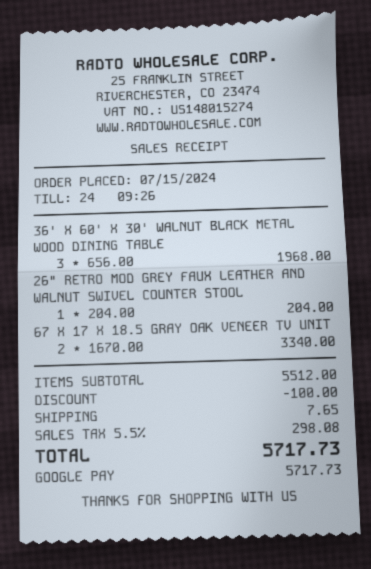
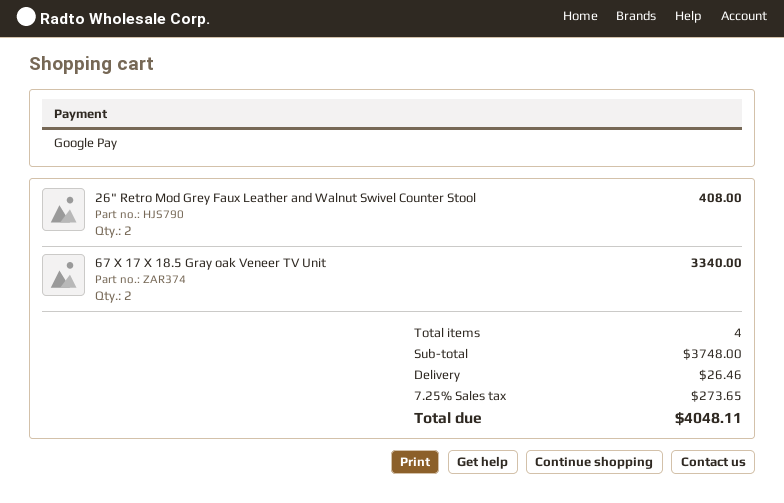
36' X 60' X 30' WALNUT BLACK METAL WOOD DINING TABLE: 3 for 1968.00 -> none
26" RETRO MOD GREY FAUX LEATHER AND WALNUT SWIVEL COUNTER STOOL: 1 for 204.00 -> 2 for 408.00
subtotal: 5512.00 -> 3748.00
discount: 100.00 -> none
shipping: 7.65 -> 26.46
tax: 5.5% = 298.08 -> 7.25% = 273.65
total: 5717.73 -> 4048.11

